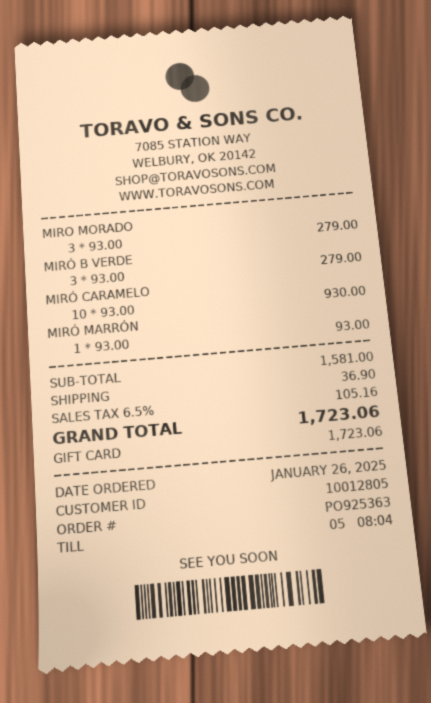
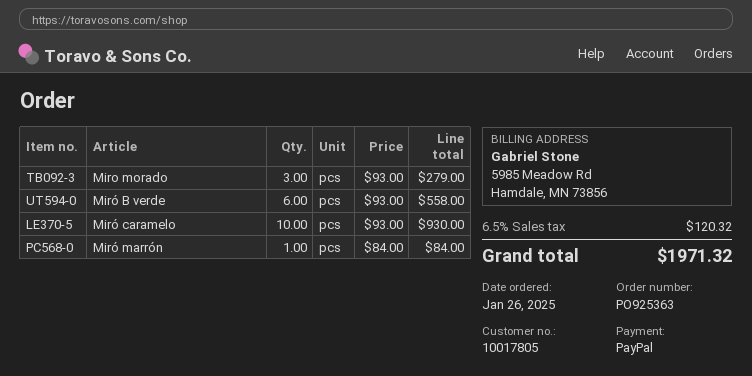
customer number: 10012805 -> 10017805
payment method: gift card -> PayPal
MIRÓ B VERDE: 3 x 93.00 = 279.00 -> 6 x 93.00 = 558.00
MIRÓ MARRÓN: 1 x 93.00 = 93.00 -> 1 x 84.00 = 84.00
shipping: 36.90 -> none
tax: 6.5% = 105.16 -> 6.5% = 120.32
total: 1723.06 -> 1971.32

